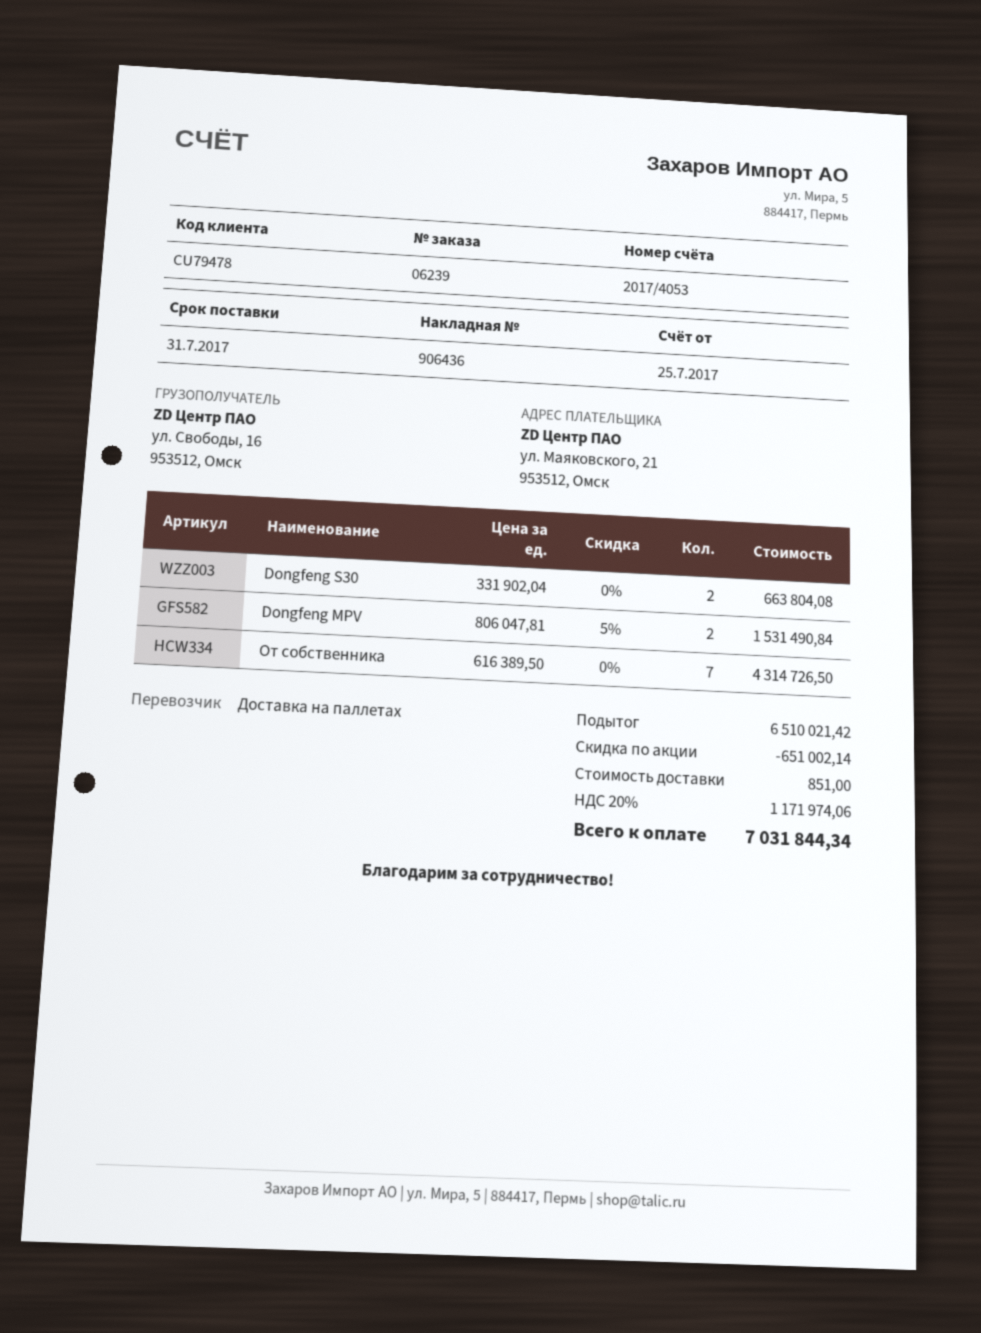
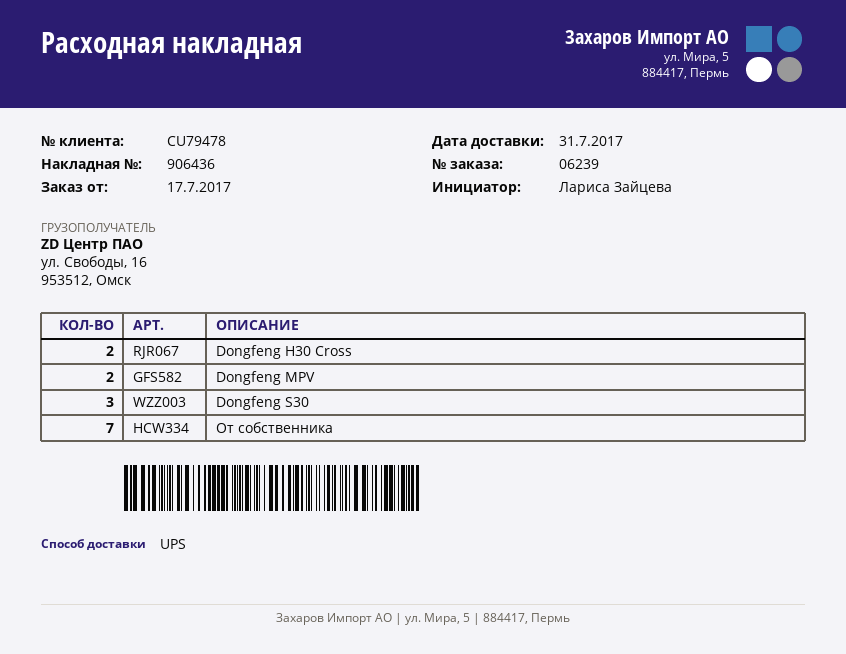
shipping method: pallet freight -> UPS
Dongfeng S30: 2 -> 3
Dongfeng H30 Cross: none -> 2

